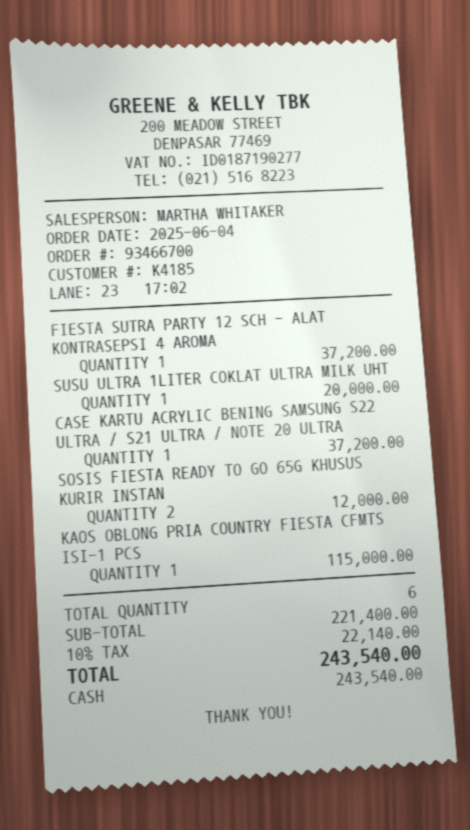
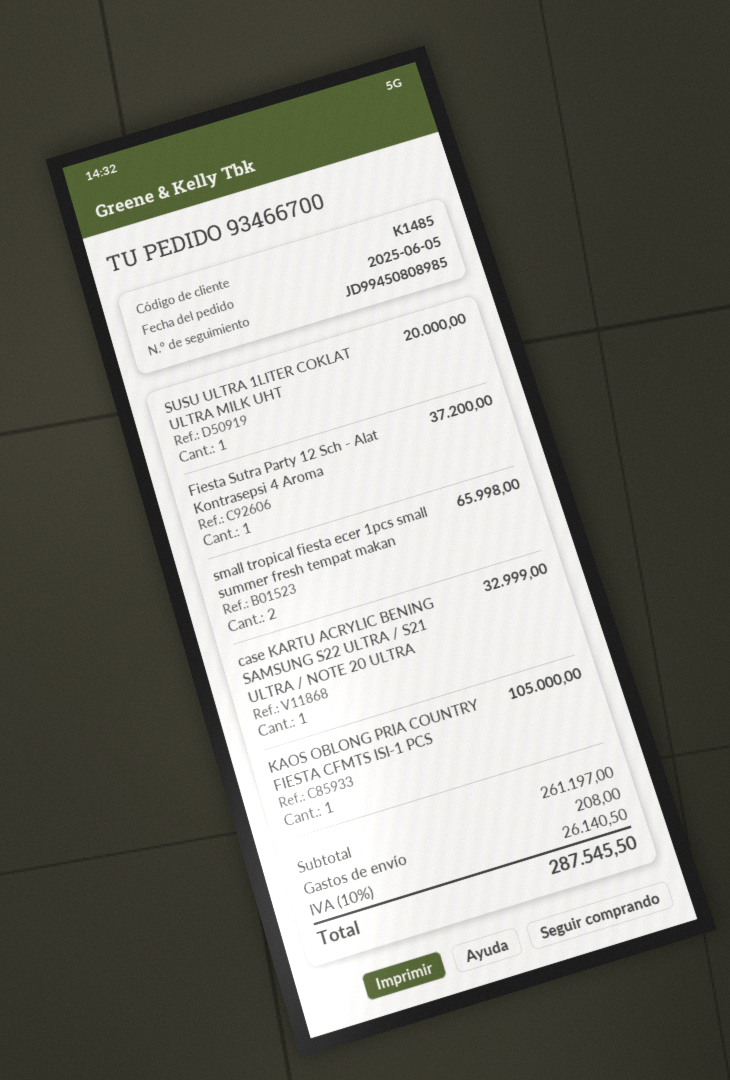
order date: 2025-06-04 -> 2025-06-05
customer number: K4185 -> K1485
CASE KARTU ACRYLIC BENING SAMSUNG S22 ULTRA / S21 ULTRA / NOTE 20 ULTRA: 1 for 37200.00 -> 1 for 32999.00
SOSIS FIESTA READY TO GO 65G KHUSUS KURIR INSTAN: 2 for 12000.00 -> none
KAOS OBLONG PRIA COUNTRY FIESTA CFMTS ISI-1 PCS: 1 for 115000.00 -> 1 for 105000.00
small tropical fiesta ecer 1pcs small summer fresh tempat makan: none -> 2 for 65998.00
subtotal: 221400.00 -> 261197.00
shipping: none -> 208.00
tax: 10% = 22140.00 -> 10% = 26140.50
total: 243540.00 -> 287545.50

